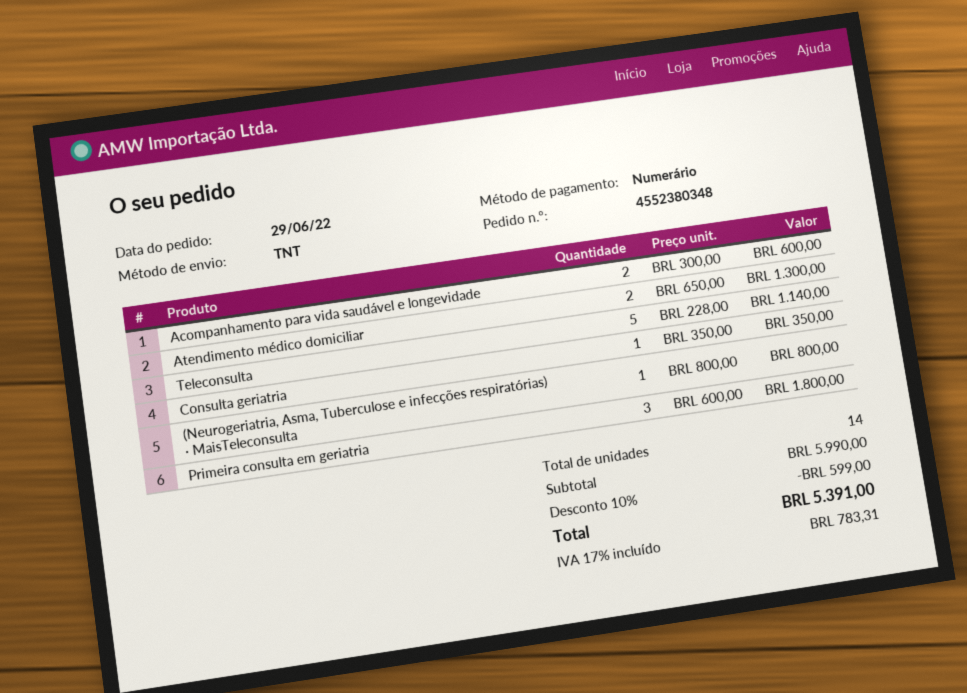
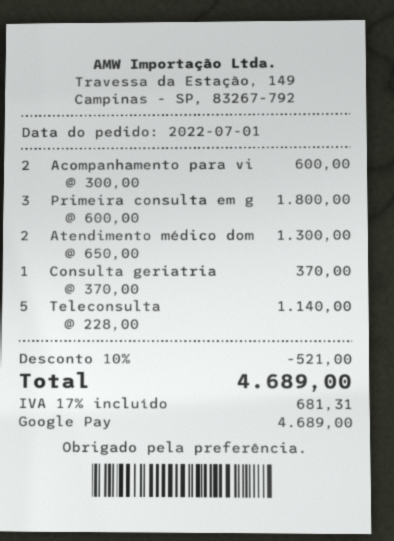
order date: 2022-06-29 -> 2022-07-01
payment method: cash -> Google Pay
Consulta geriatria: 1 x 350.00 = 350.00 -> 1 x 370.00 = 370.00
(Neurogeriatria, Asma, Tuberculose e infecções respiratórias) · MaisTeleconsulta: 1 x 800.00 = 800.00 -> none
discount: 10% = 599.00 -> 10% = 521.00
tax: 17% = 783.31 -> 17% = 681.31
total: 5391.00 -> 4689.00

